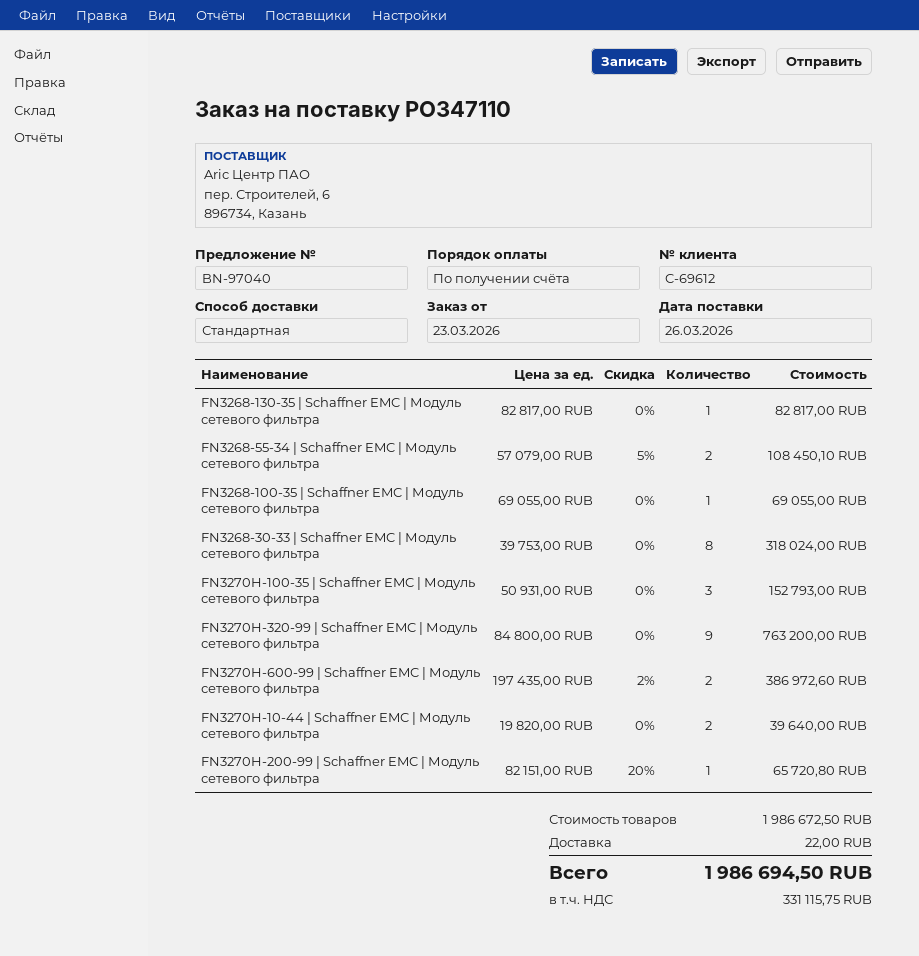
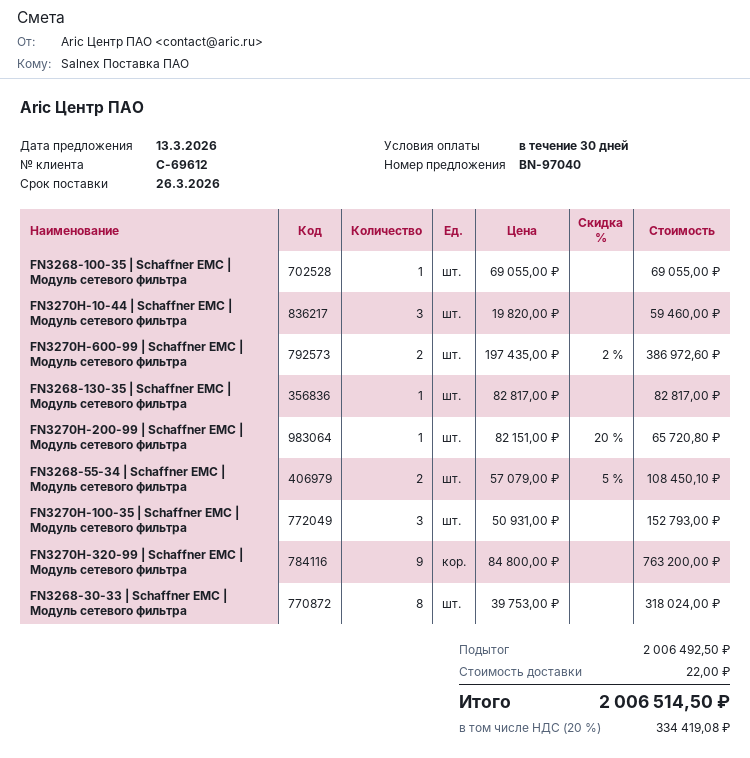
payment terms: on receipt -> 30 days
FN3270H-10-44 | Schaffner EMC | Модуль сетевого фильтра: 2 x 19820.00 = 39640.00 -> 3 x 19820.00 = 59460.00
subtotal: 1986672.50 -> 2006492.50
tax: 331115.75 -> 334419.08
total: 1986694.50 -> 2006514.50

